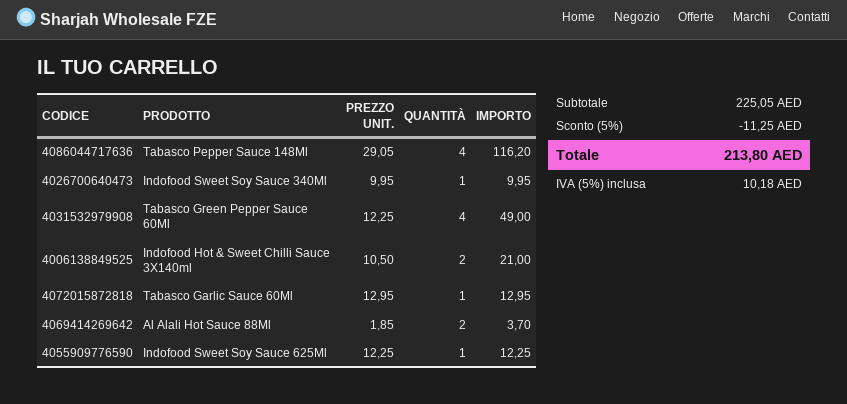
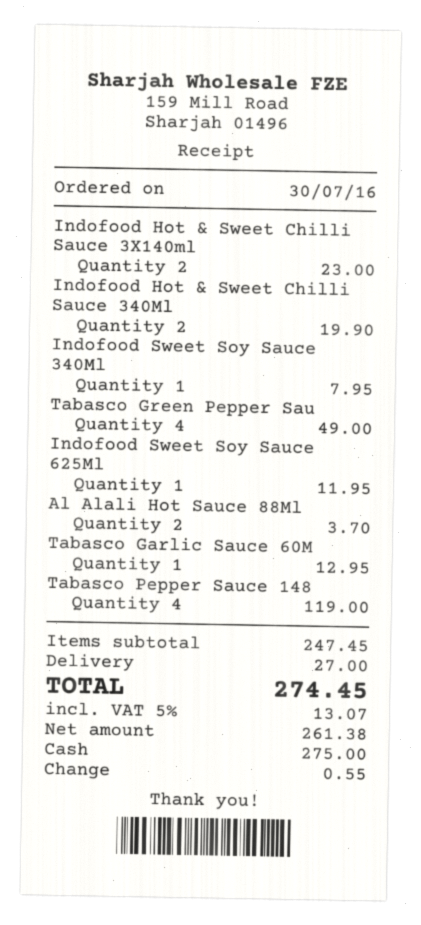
Tabasco Pepper Sauce 148Ml: 4 for 116.20 -> 4 for 119.00
Indofood Sweet Soy Sauce 340Ml: 1 for 9.95 -> 1 for 7.95
Indofood Hot & Sweet Chilli Sauce 3X140ml: 2 for 21.00 -> 2 for 23.00
Indofood Sweet Soy Sauce 625Ml: 1 for 12.25 -> 1 for 11.95
Indofood Hot & Sweet Chilli Sauce 340Ml: none -> 2 for 19.90
subtotal: 225.05 -> 247.45
discount: 5% = 11.25 -> none
shipping: none -> 27.00
tax: 5% = 10.18 -> 5% = 13.07
total: 213.80 -> 274.45

